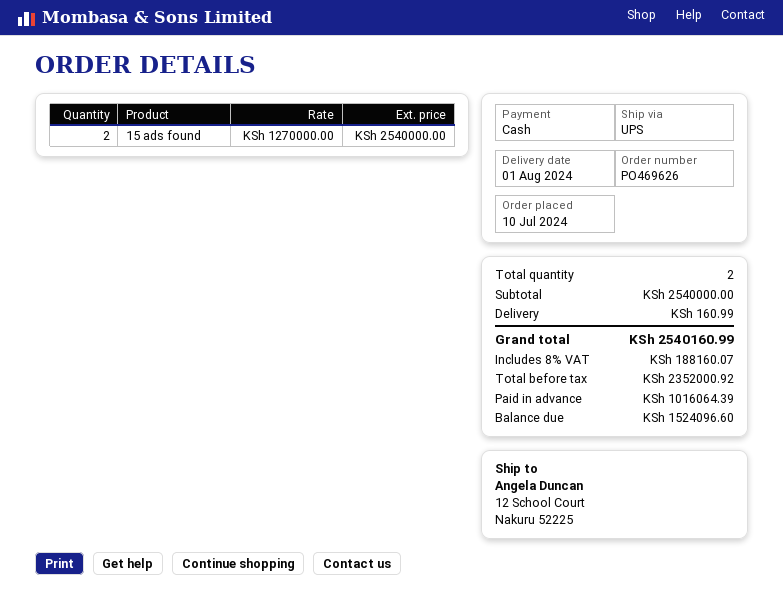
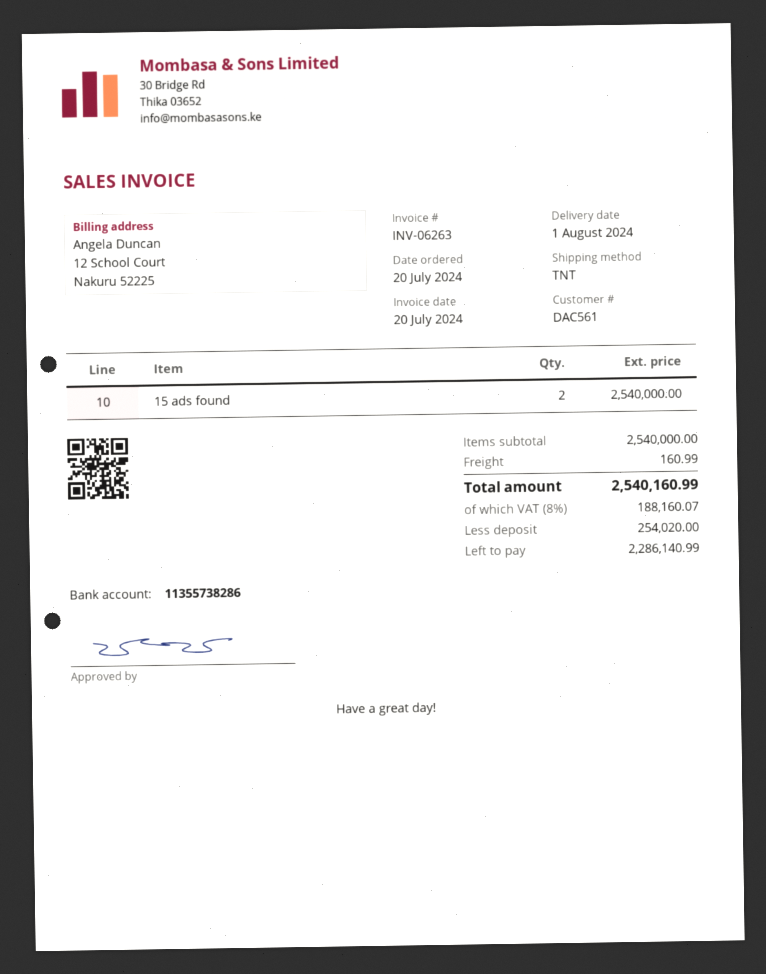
order date: 2024-07-10 -> 2024-07-20
shipping method: UPS -> TNT
deposit: 1016064.39 -> 254020.00
balance: 1524096.60 -> 2286140.99

